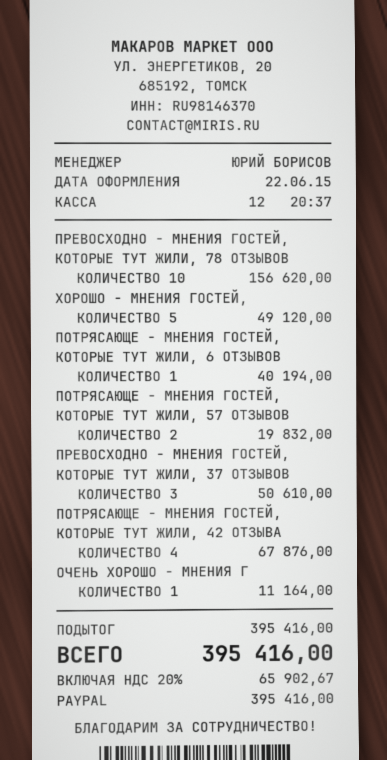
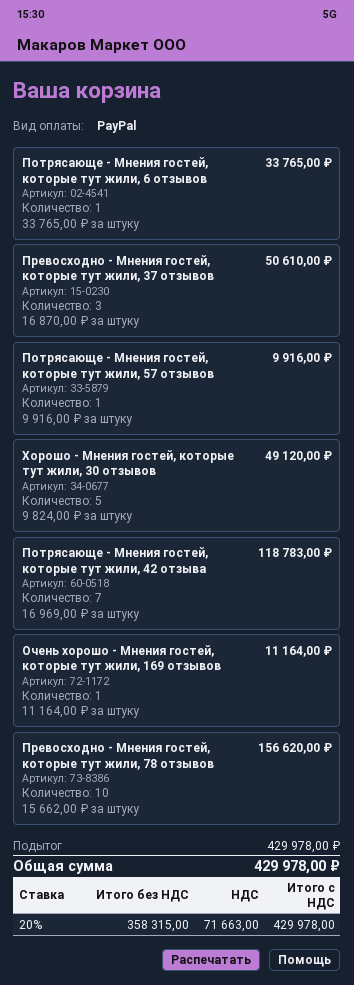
ПОТРЯСАЮЩЕ - МНЕНИЯ ГОСТЕЙ, КОТОРЫЕ ТУТ ЖИЛИ, 6 ОТЗЫВОВ: 1 for 40194.00 -> 1 for 33765.00
ПОТРЯСАЮЩЕ - МНЕНИЯ ГОСТЕЙ, КОТОРЫЕ ТУТ ЖИЛИ, 57 ОТЗЫВОВ: 2 for 19832.00 -> 1 for 9916.00
ПОТРЯСАЮЩЕ - МНЕНИЯ ГОСТЕЙ, КОТОРЫЕ ТУТ ЖИЛИ, 42 ОТЗЫВА: 4 for 67876.00 -> 7 for 118783.00
subtotal: 395416.00 -> 429978.00
tax: 20% = 65902.67 -> 20% = 71663.00
total: 395416.00 -> 429978.00

